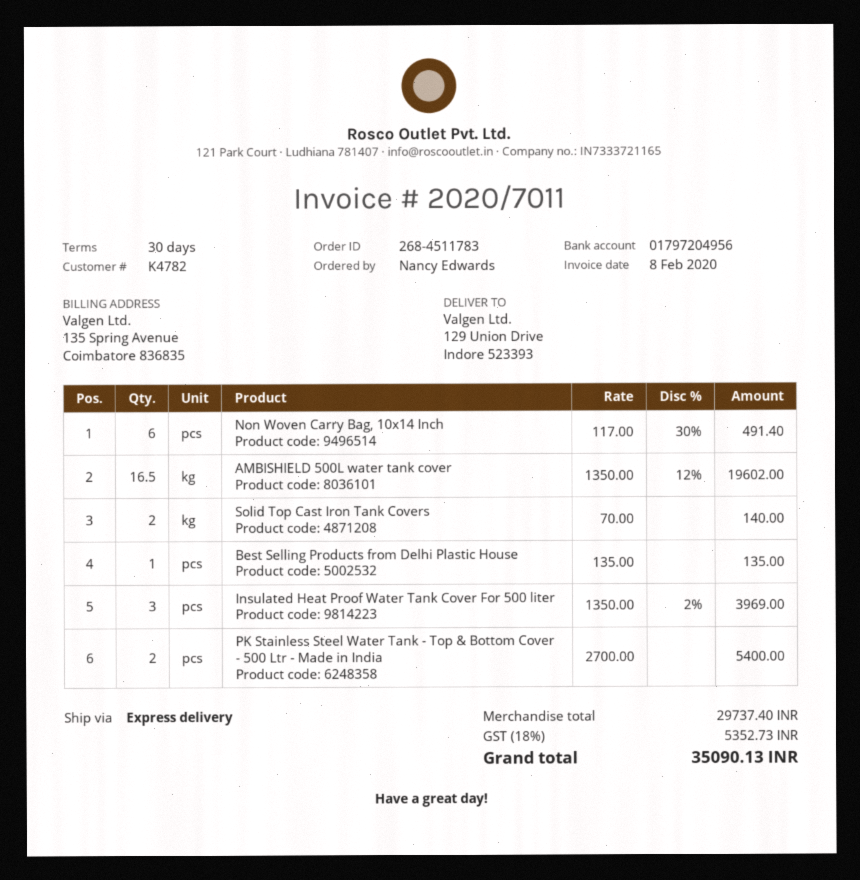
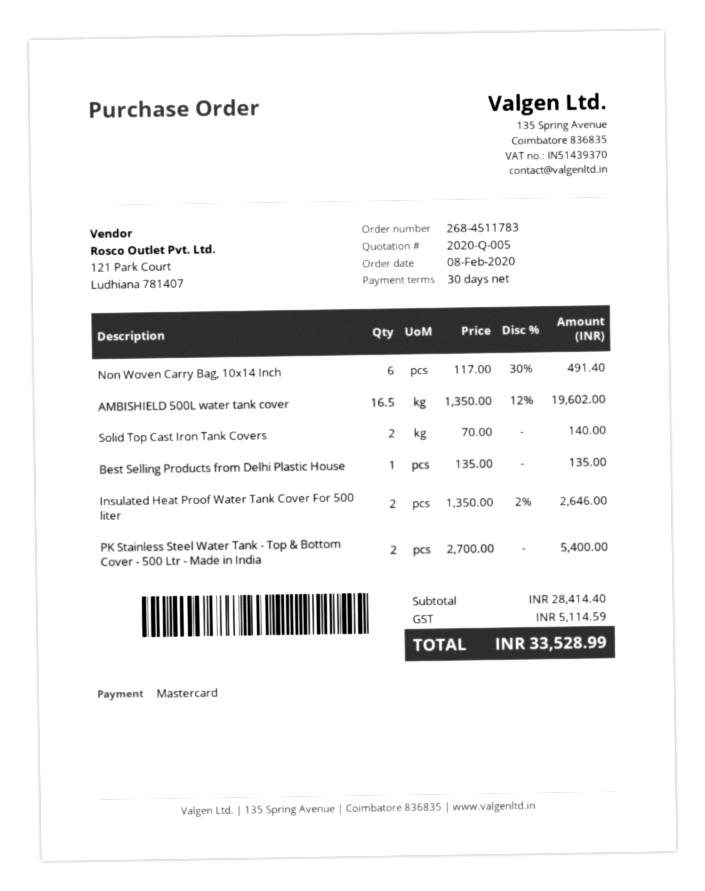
Insulated Heat Proof Water Tank Cover For 500 liter: 3 x 1350.00 - 2% = 3969.00 -> 2 x 1350.00 - 2% = 2646.00
subtotal: 29737.40 -> 28414.40
tax: 5352.73 -> 5114.59
total: 35090.13 -> 33528.99

